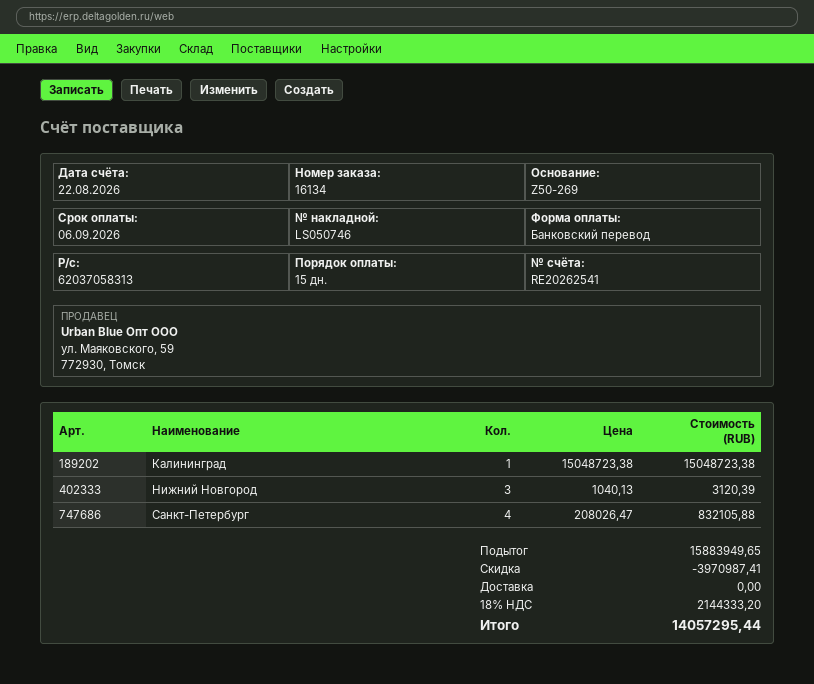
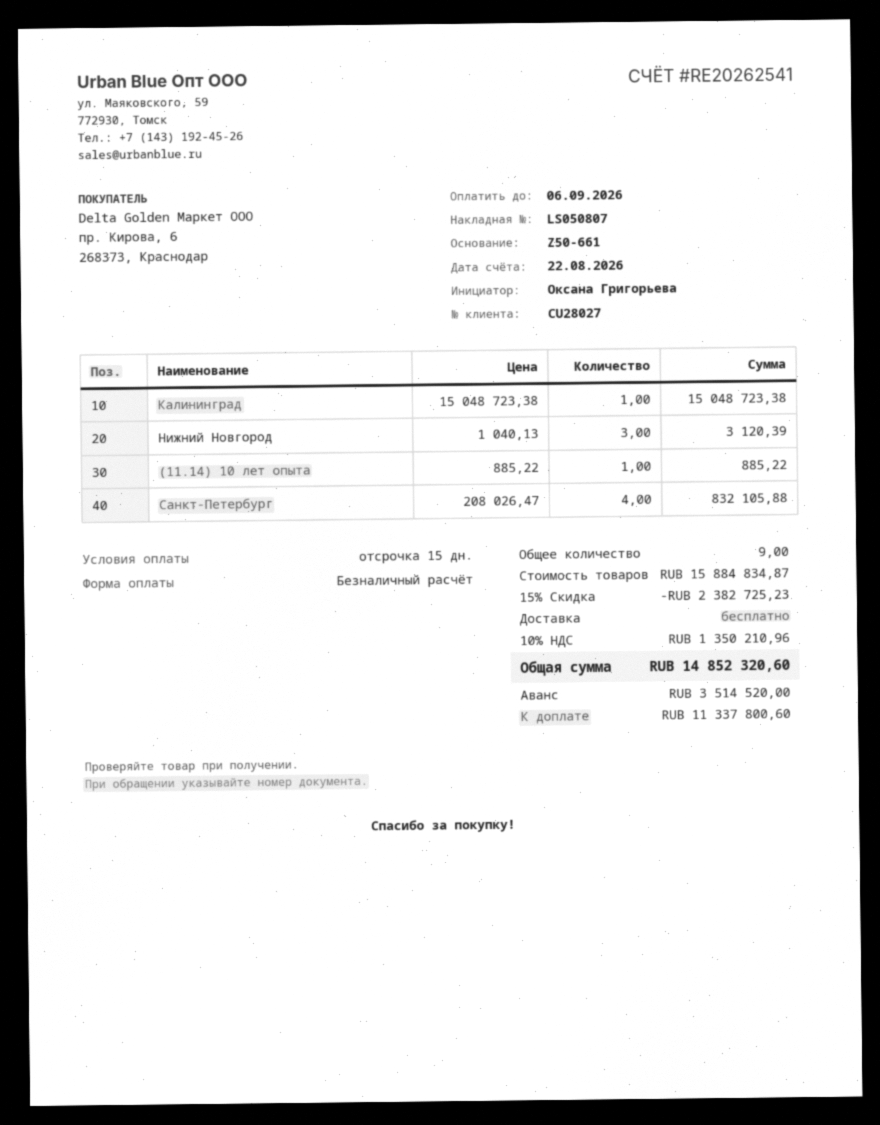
delivery note number: LS050746 -> LS050807
reference: Z50-269 -> Z50-661
(11.14) 10 лет опыта: none -> 1 x 885.22 = 885.22
subtotal: 15883949.65 -> 15884834.87
discount: 3970987.41 -> 2382725.23
tax: 18% = 2144333.20 -> 10% = 1350210.96
total: 14057295.44 -> 14852320.60

